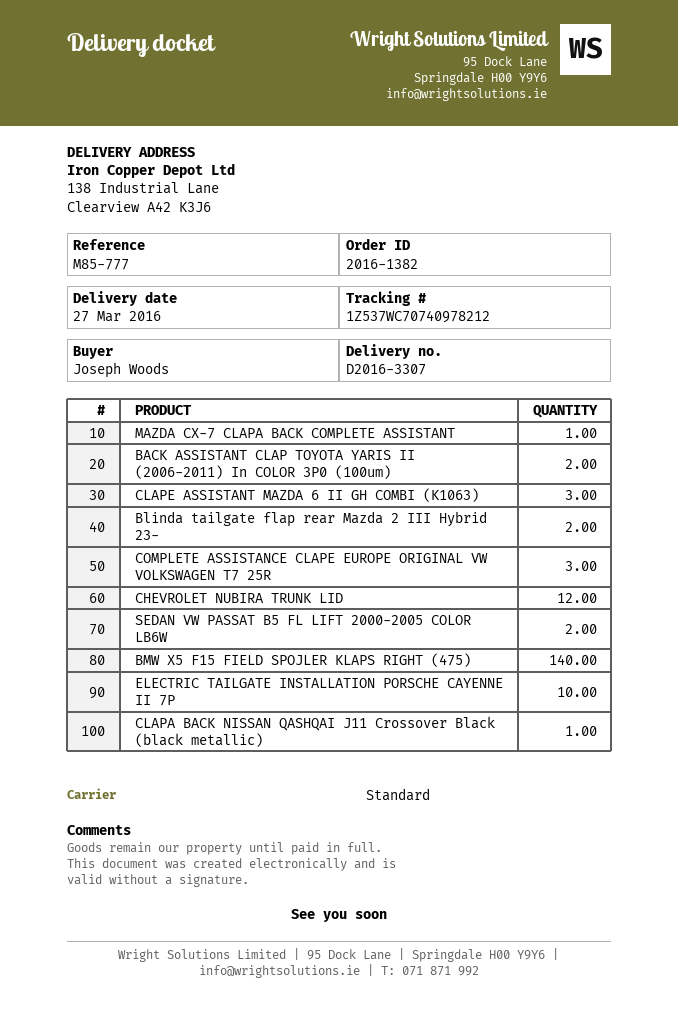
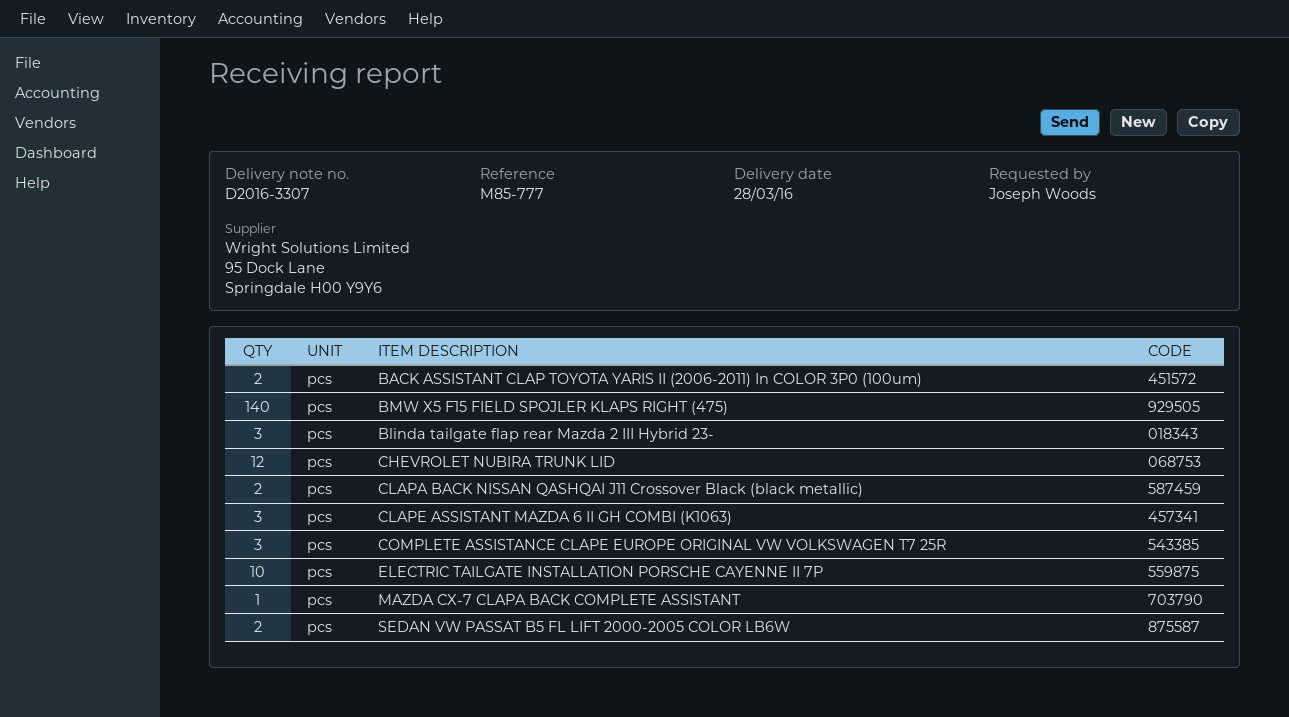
delivery date: 2016-03-27 -> 2016-03-28
Blinda tailgate flap rear Mazda 2 III Hybrid 23-: 2 -> 3
CLAPA BACK NISSAN QASHQAI J11 Crossover Black (black metallic): 1 -> 2

